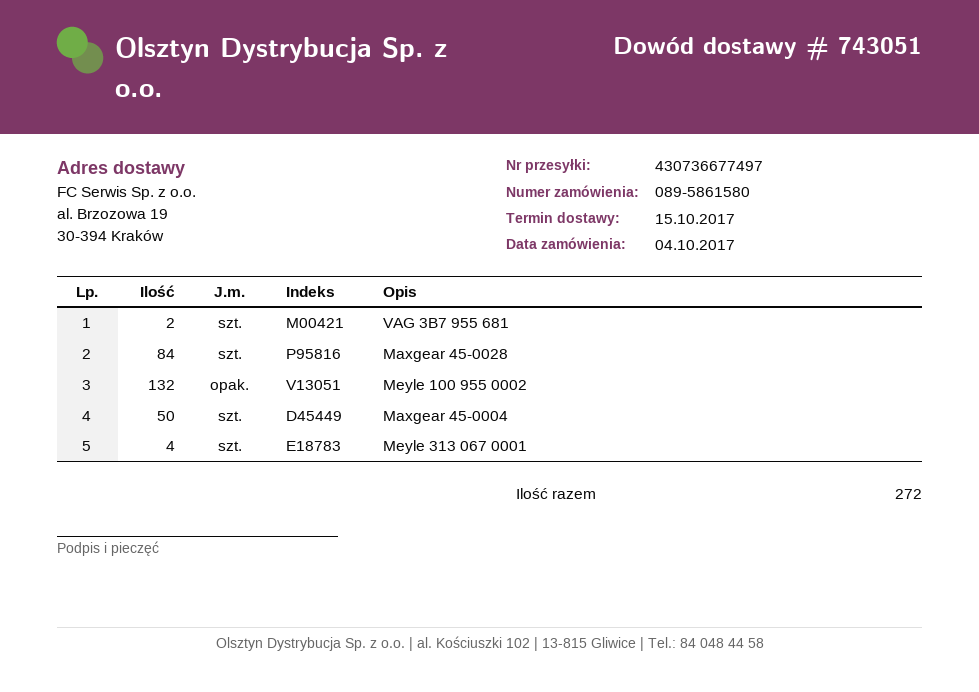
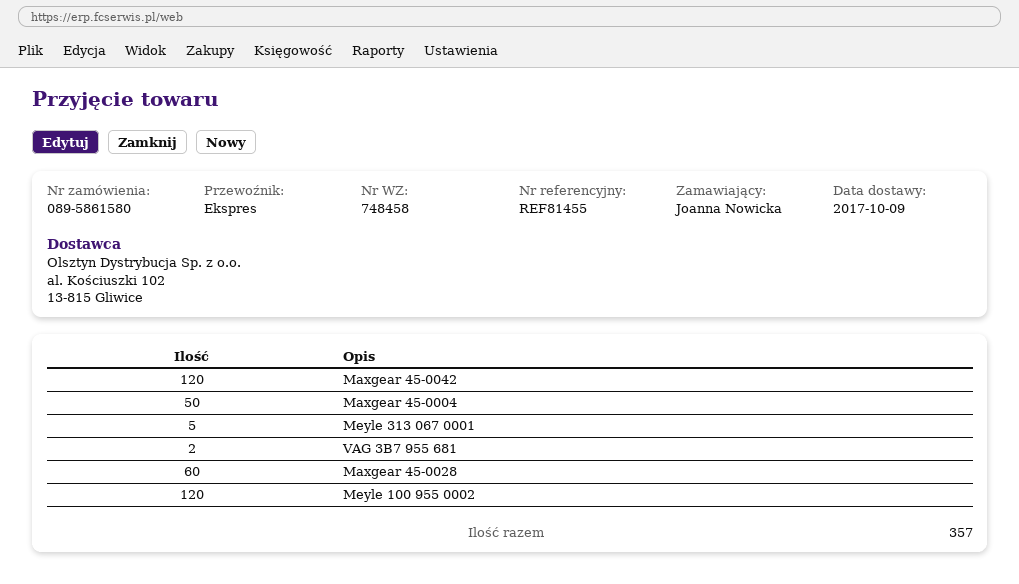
delivery note number: 743051 -> 748458
delivery date: 2017-10-15 -> 2017-10-09
Maxgear 45-0028: 84 -> 60
Meyle 100 955 0002: 132 -> 120
Meyle 313 067 0001: 4 -> 5
Maxgear 45-0042: none -> 120
total quantity: 272 -> 357

